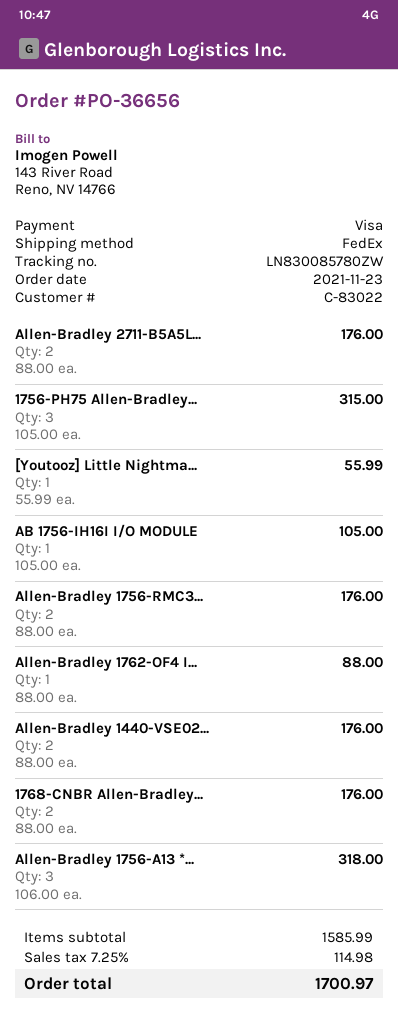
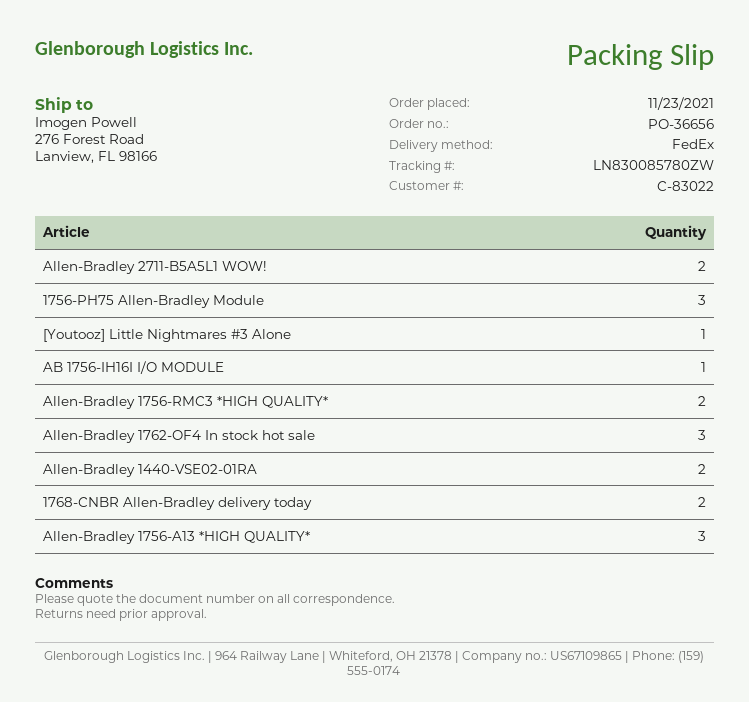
Allen-Bradley 1762-OF4 I...: 1 -> 3

